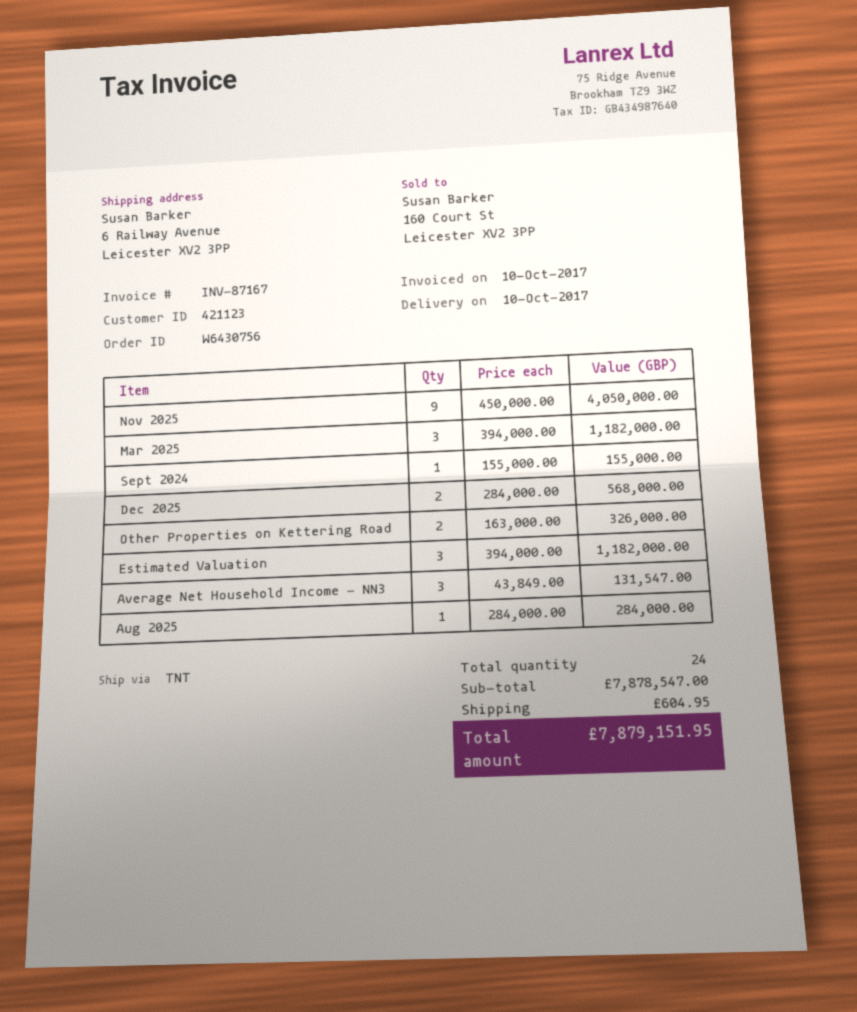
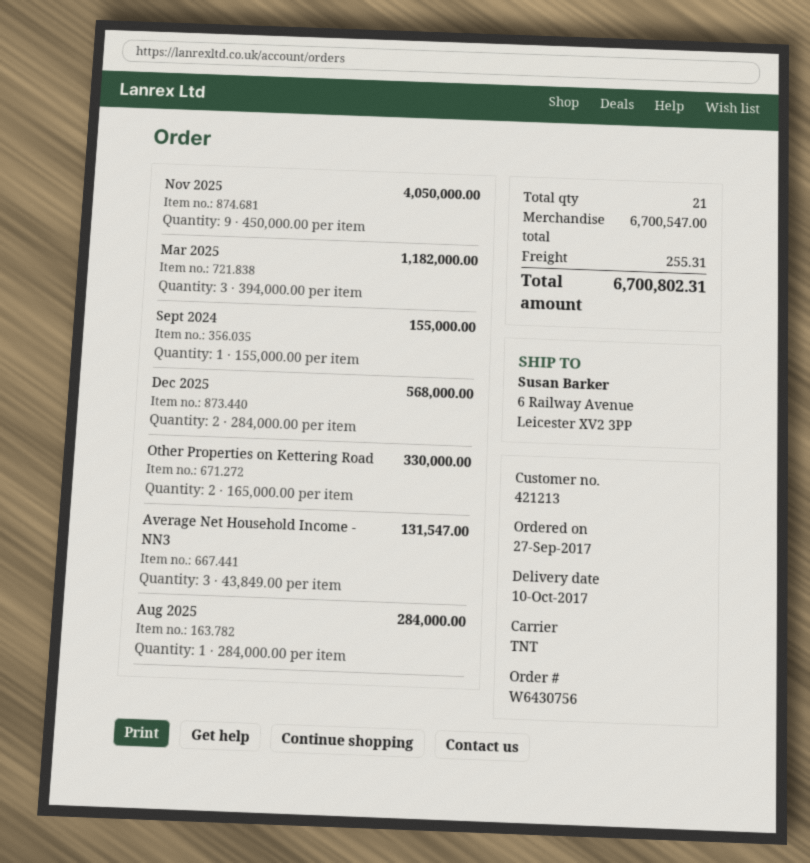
customer number: 421123 -> 421213
Other Properties on Kettering Road: 2 x 163000.00 = 326000.00 -> 2 x 165000.00 = 330000.00
Estimated Valuation: 3 x 394000.00 = 1182000.00 -> none
total quantity: 24 -> 21
subtotal: 7878547.00 -> 6700547.00
shipping: 604.95 -> 255.31
total: 7879151.95 -> 6700802.31

